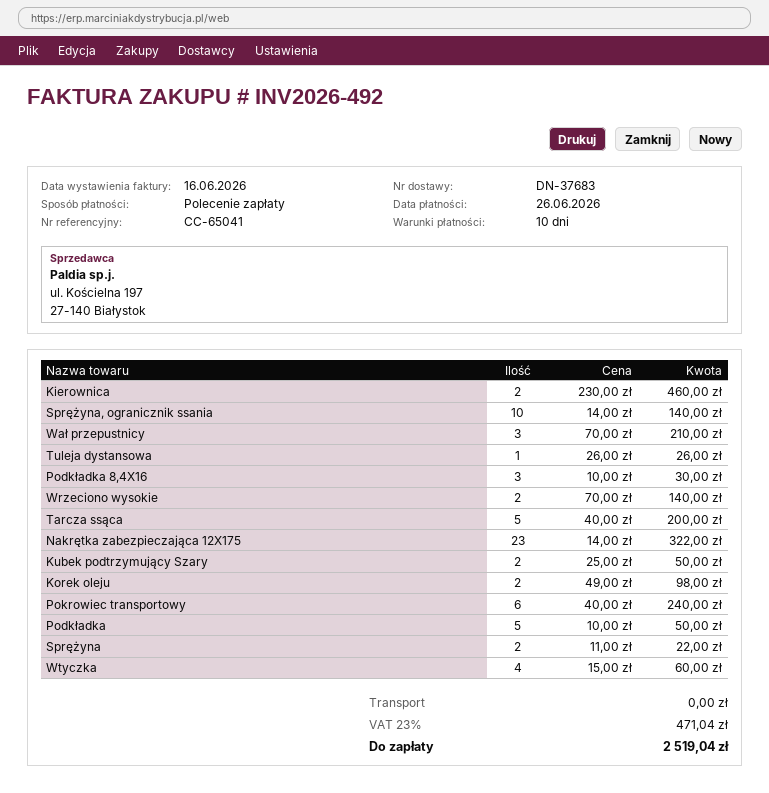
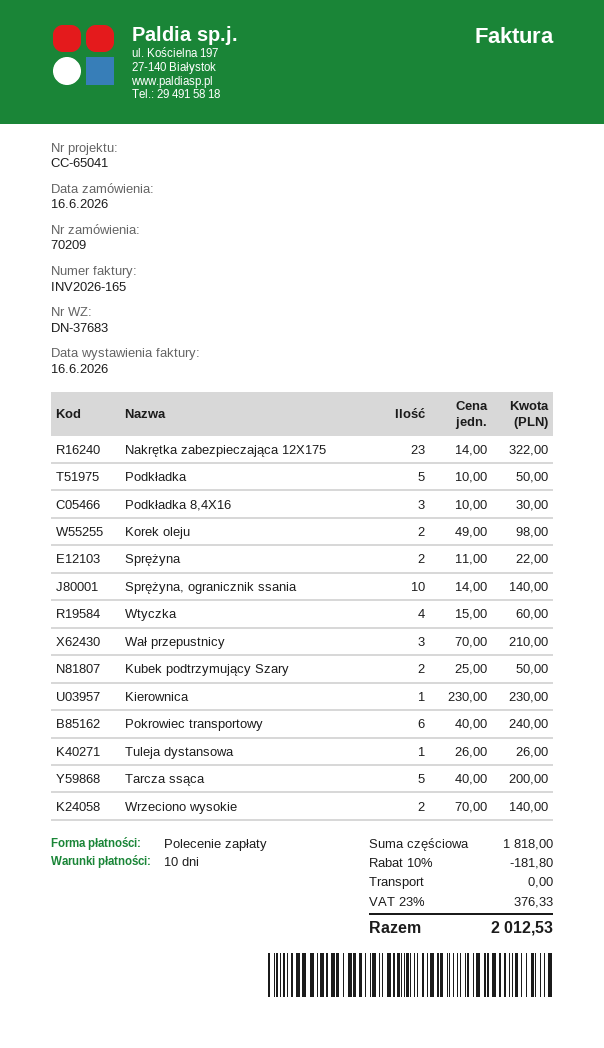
invoice number: INV2026-492 -> INV2026-165
Kierownica: 2 x 230.00 = 460.00 -> 1 x 230.00 = 230.00
discount: none -> 10% = 181.80
tax: 23% = 471.04 -> 23% = 376.33
total: 2519.04 -> 2012.53

